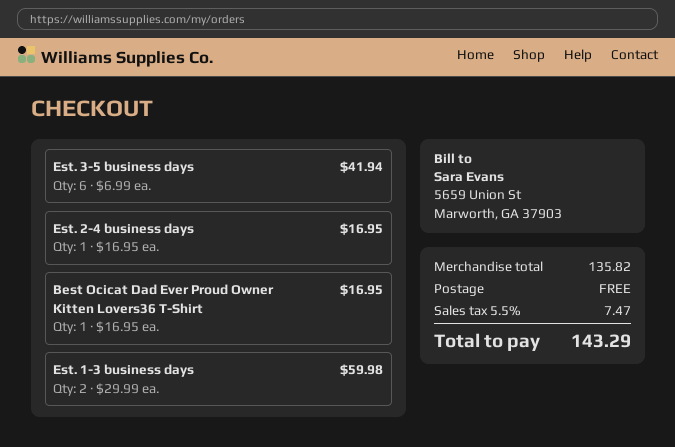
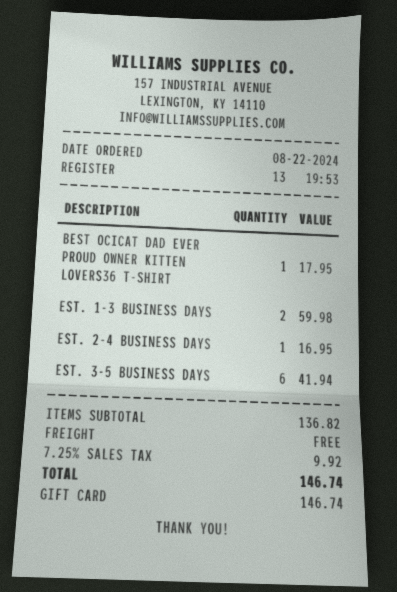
Best Ocicat Dad Ever Proud Owner Kitten Lovers36 T-Shirt: 1 for 16.95 -> 1 for 17.95
subtotal: 135.82 -> 136.82
tax: 5.5% = 7.47 -> 7.25% = 9.92
total: 143.29 -> 146.74

